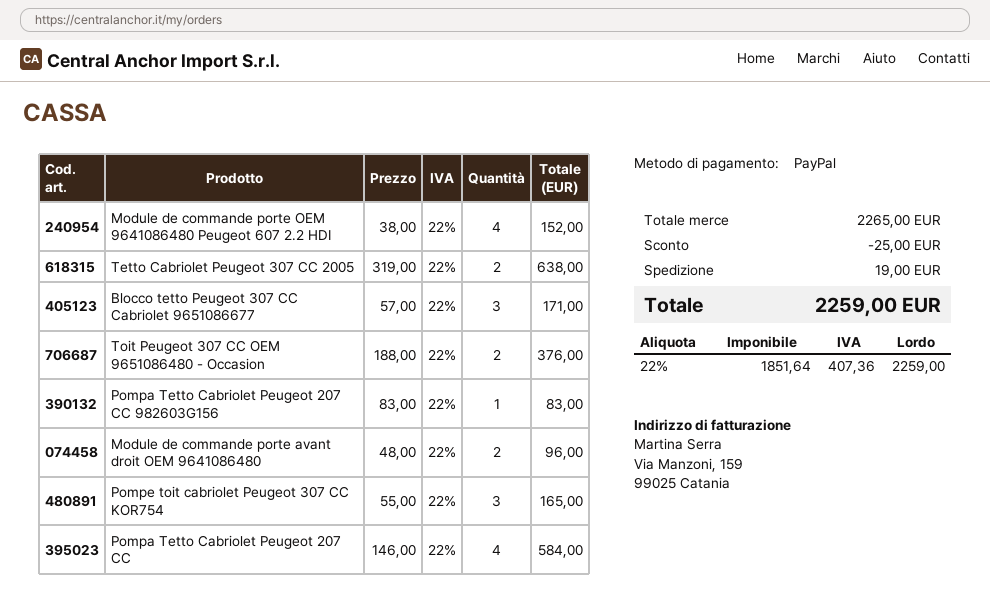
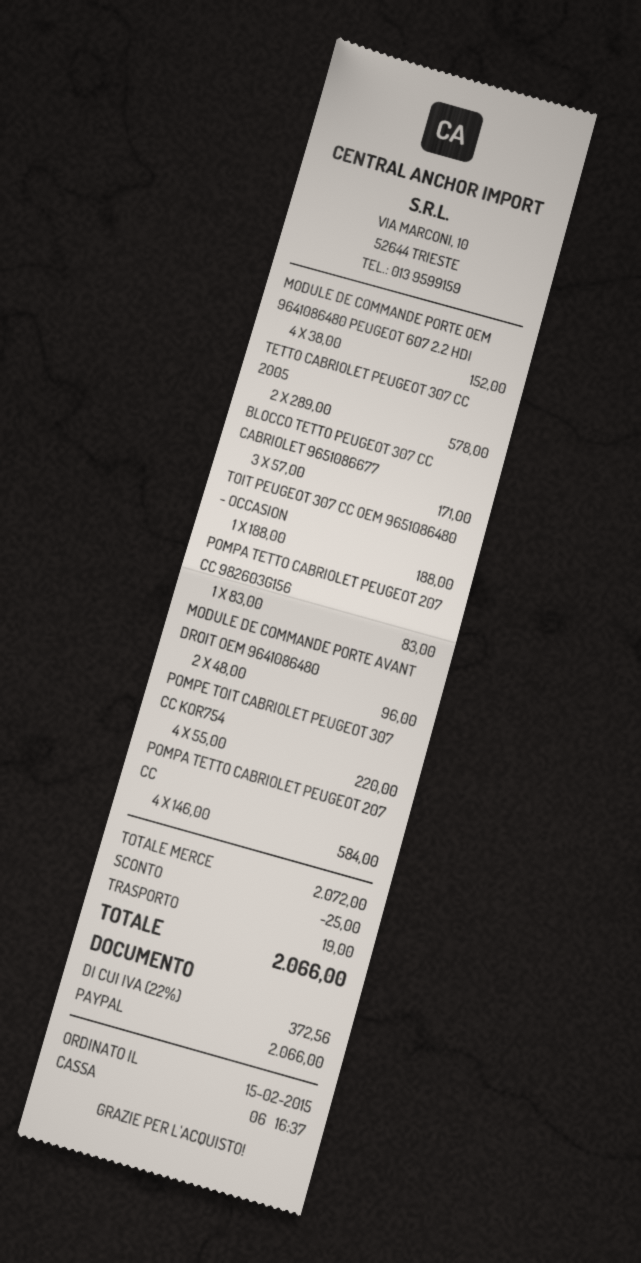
Tetto Cabriolet Peugeot 307 CC 2005: 2 x 319.00 = 638.00 -> 2 x 289.00 = 578.00
Toit Peugeot 307 CC OEM 9651086480 - Occasion: 2 x 188.00 = 376.00 -> 1 x 188.00 = 188.00
Pompe toit cabriolet Peugeot 307 CC KOR754: 3 x 55.00 = 165.00 -> 4 x 55.00 = 220.00
subtotal: 2265.00 -> 2072.00
tax: 22% = 407.36 -> 22% = 372.56
total: 2259.00 -> 2066.00

